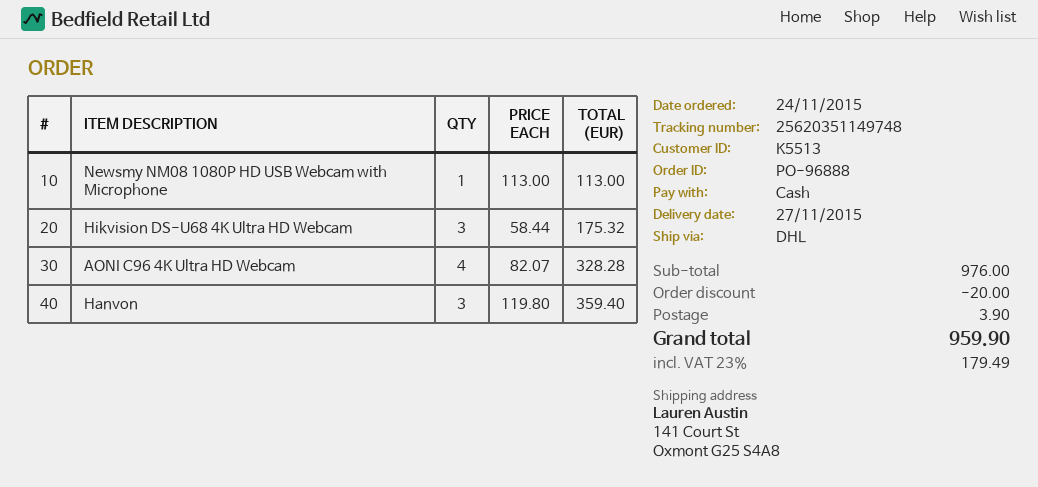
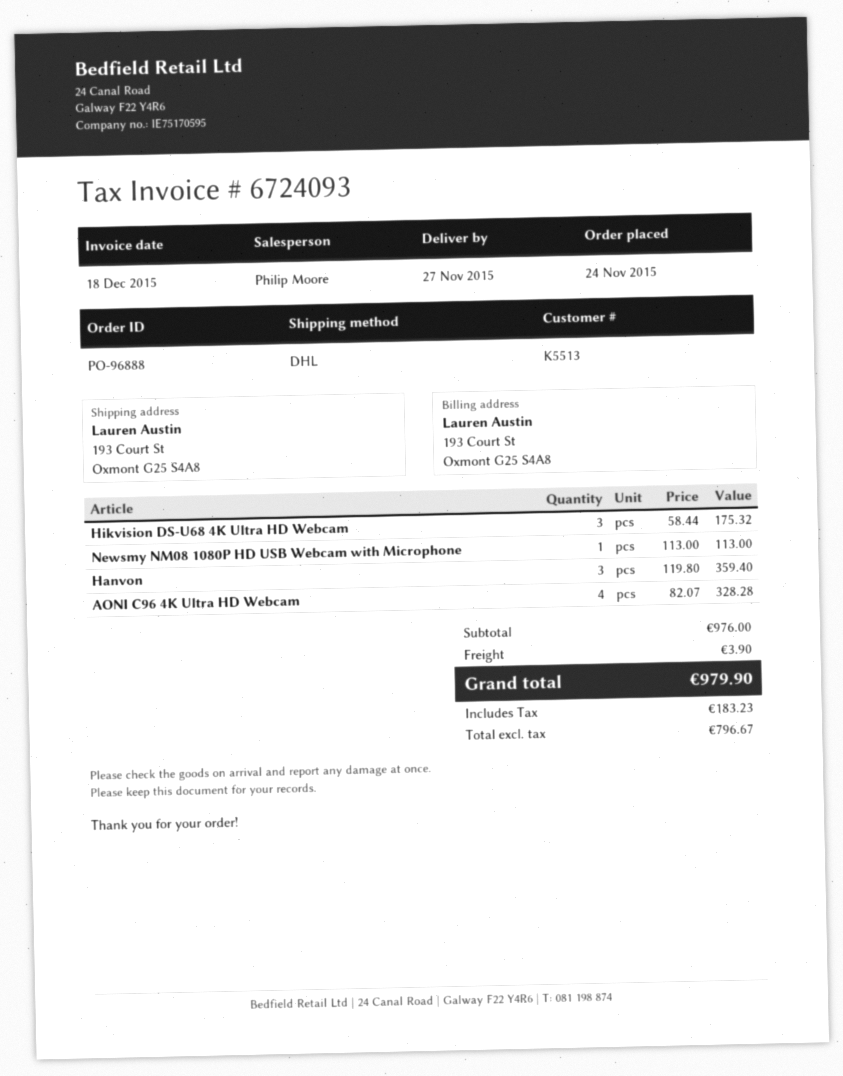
ship to: 141 Court St, Oxmont G25 S4A8 -> 193 Court St, Oxmont G25 S4A8
discount: 20.00 -> none
tax: 179.49 -> 183.23
total: 959.90 -> 979.90

